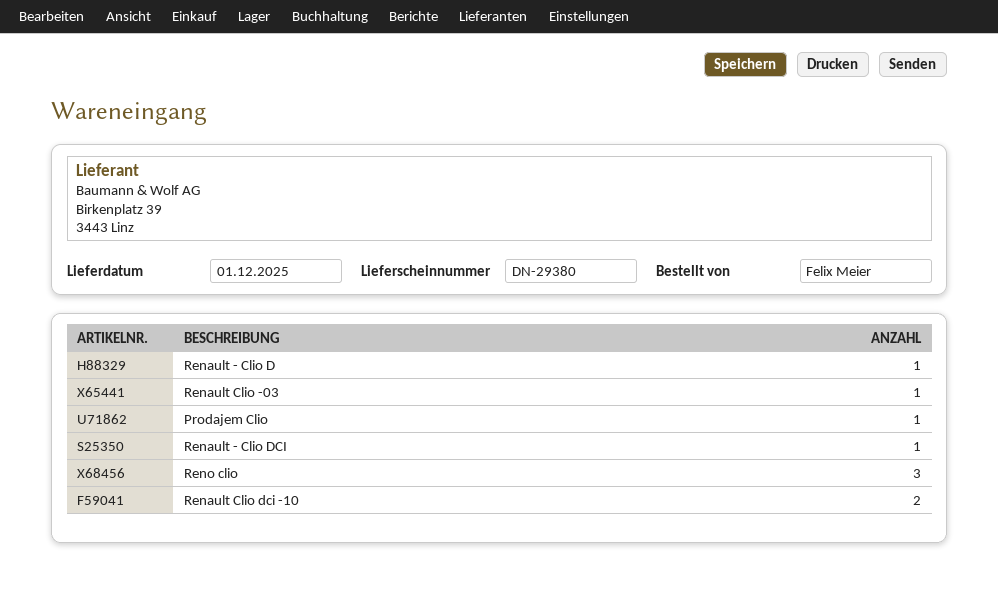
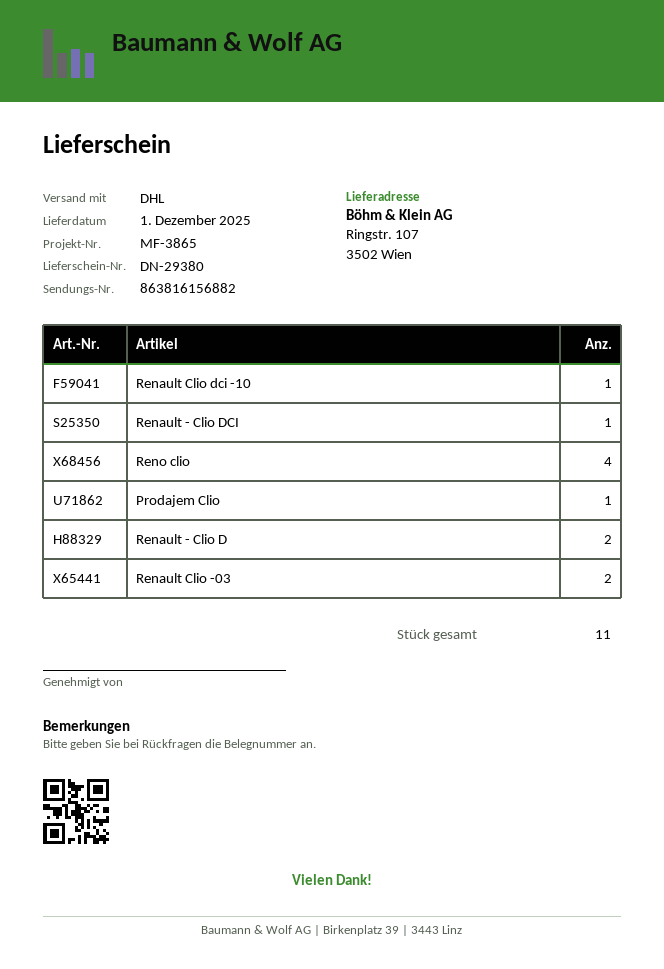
Renault - Clio D: 1 -> 2
Renault Clio -03: 1 -> 2
Reno clio: 3 -> 4
Renault Clio dci -10: 2 -> 1

